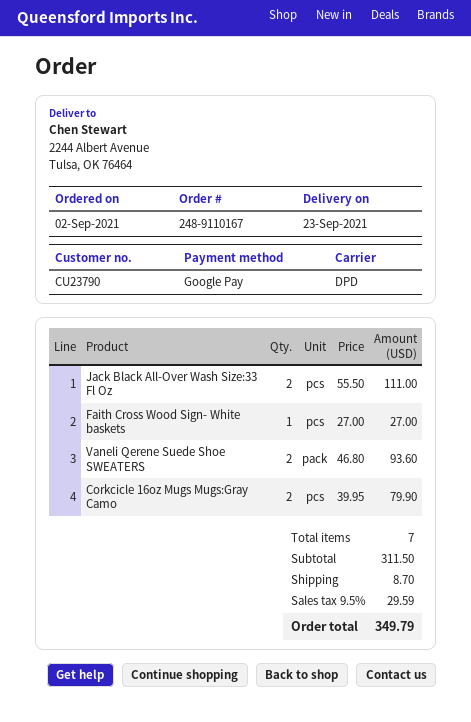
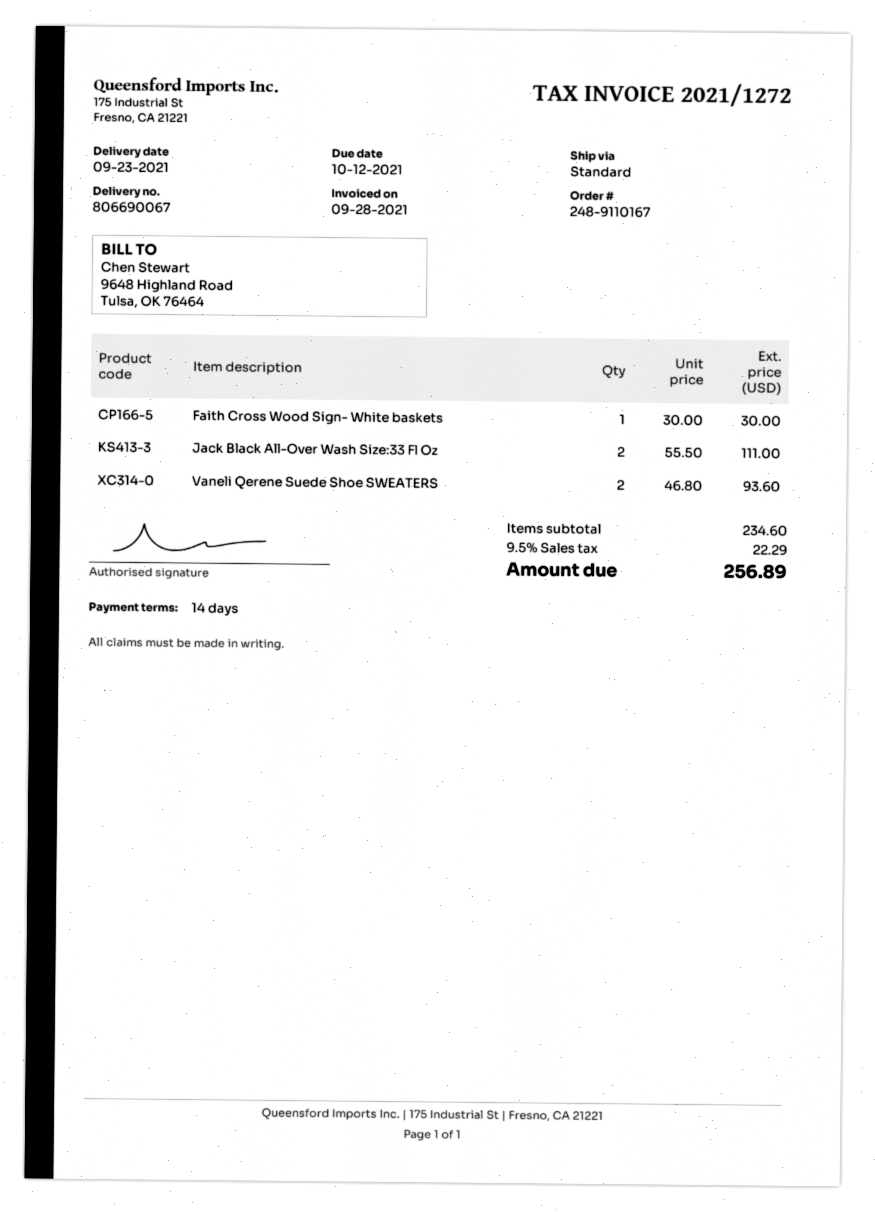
shipping method: DPD -> standard
Faith Cross Wood Sign- White baskets: 1 x 27.00 = 27.00 -> 1 x 30.00 = 30.00
Corkcicle 16oz Mugs Mugs:Gray Camo: 2 x 39.95 = 79.90 -> none
subtotal: 311.50 -> 234.60
shipping: 8.70 -> none
tax: 9.5% = 29.59 -> 9.5% = 22.29
total: 349.79 -> 256.89

